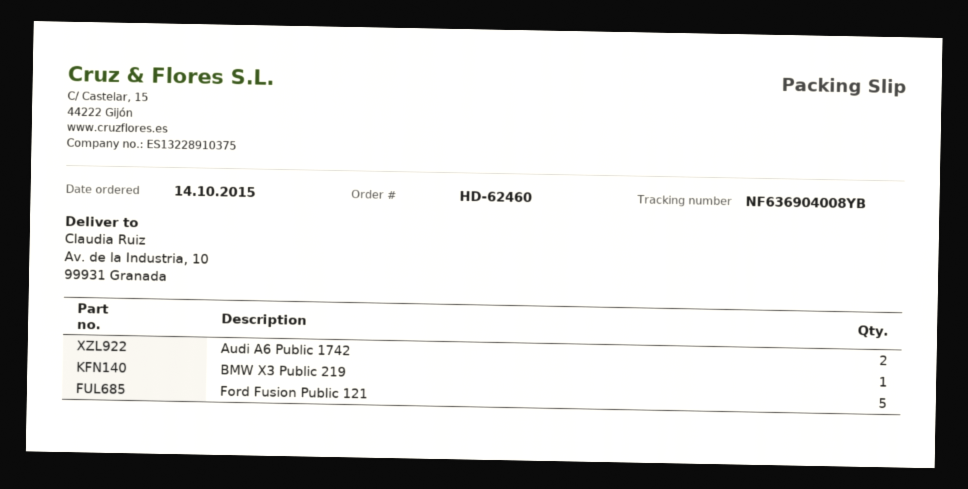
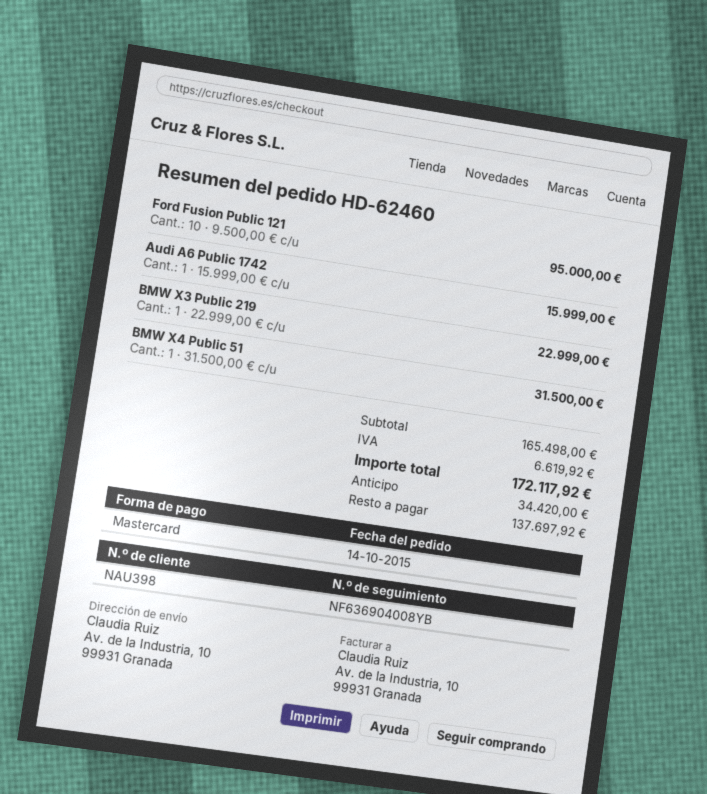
Audi A6 Public 1742: 2 -> 1
Ford Fusion Public 121: 5 -> 10
BMW X4 Public 51: none -> 1

